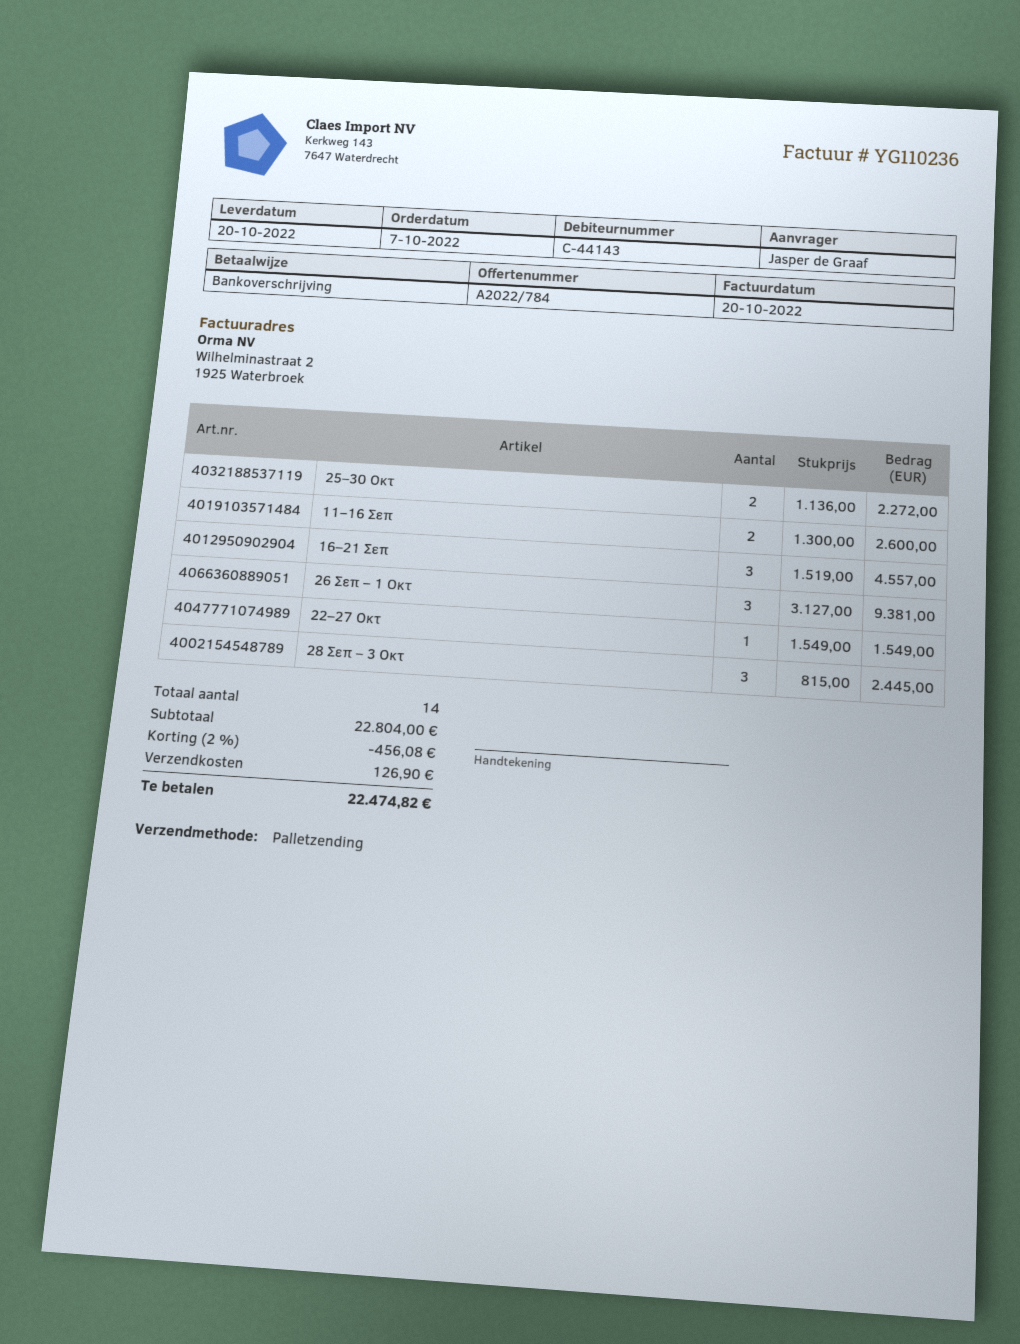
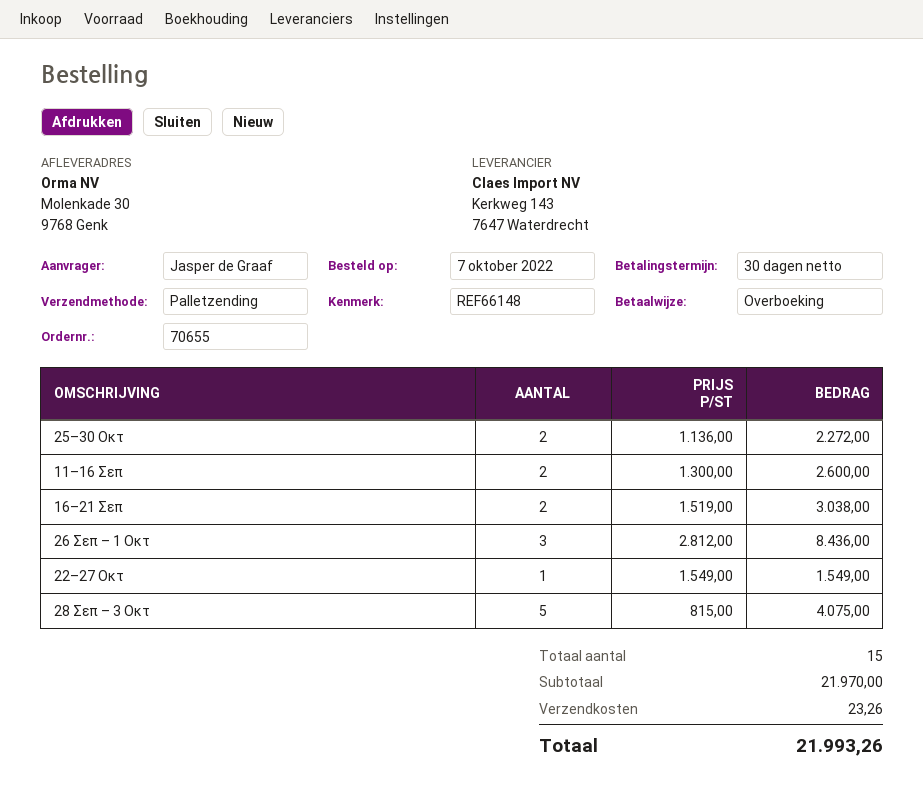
16–21 Σεπ: 3 x 1519.00 = 4557.00 -> 2 x 1519.00 = 3038.00
26 Σεπ – 1 Οκτ: 3 x 3127.00 = 9381.00 -> 3 x 2812.00 = 8436.00
28 Σεπ – 3 Οκτ: 3 x 815.00 = 2445.00 -> 5 x 815.00 = 4075.00
total quantity: 14 -> 15
subtotal: 22804.00 -> 21970.00
discount: 2% = 456.08 -> none
shipping: 126.90 -> 23.26
total: 22474.82 -> 21993.26

